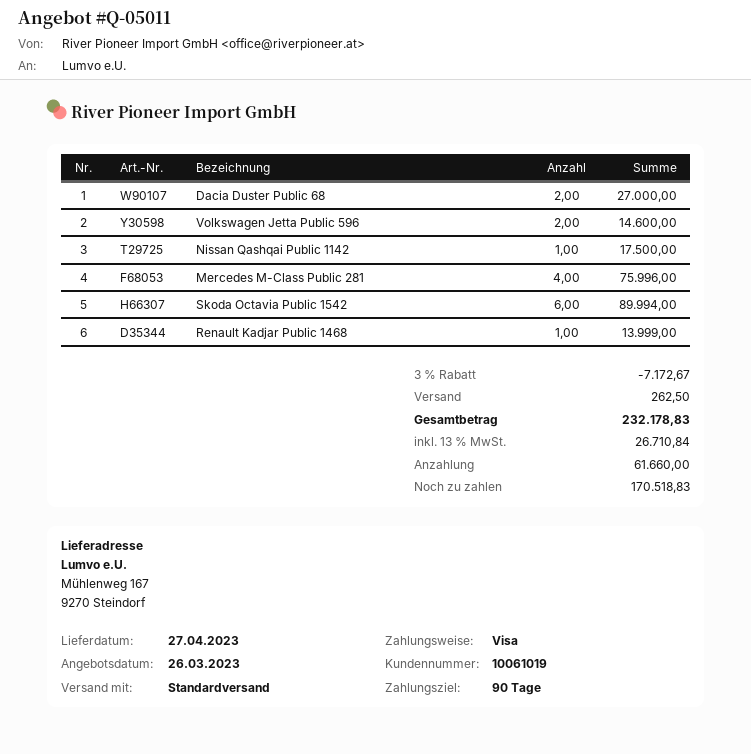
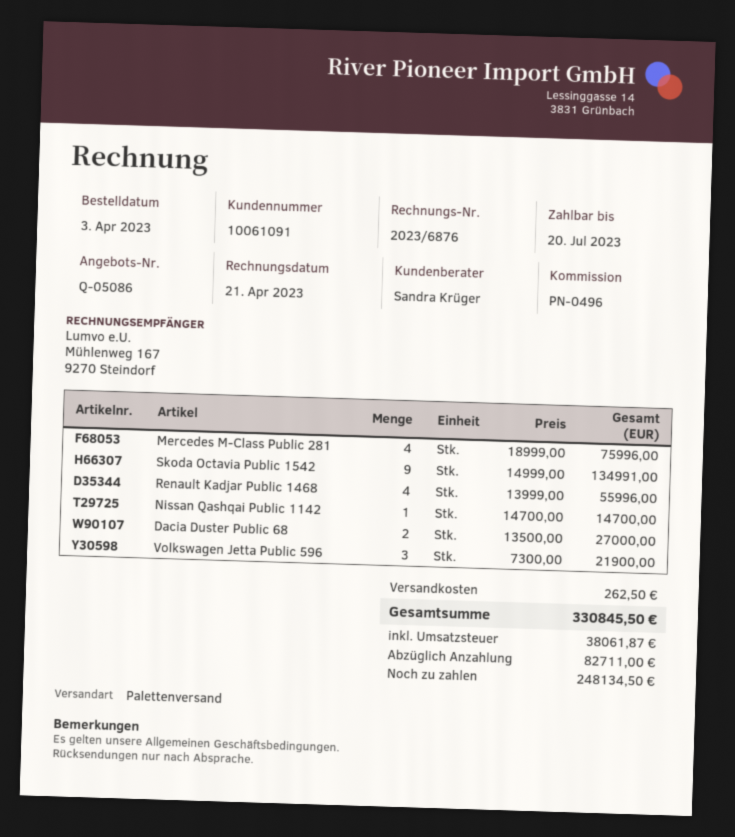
quote number: Q-05011 -> Q-05086
customer number: 10061019 -> 10061091
shipping method: standard -> pallet freight
Volkswagen Jetta Public 596: 2 for 14600.00 -> 3 for 21900.00
Nissan Qashqai Public 1142: 1 for 17500.00 -> 1 for 14700.00
Skoda Octavia Public 1542: 6 for 89994.00 -> 9 for 134991.00
Renault Kadjar Public 1468: 1 for 13999.00 -> 4 for 55996.00
discount: 3% = 7172.67 -> none
tax: 26710.84 -> 38061.87
total: 232178.83 -> 330845.50
deposit: 61660.00 -> 82711.00
balance: 170518.83 -> 248134.50

